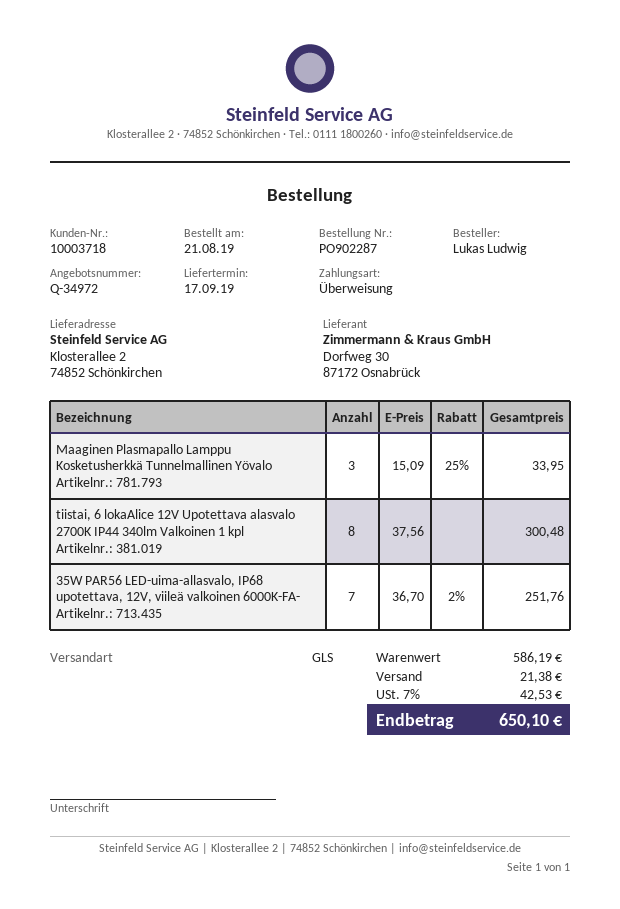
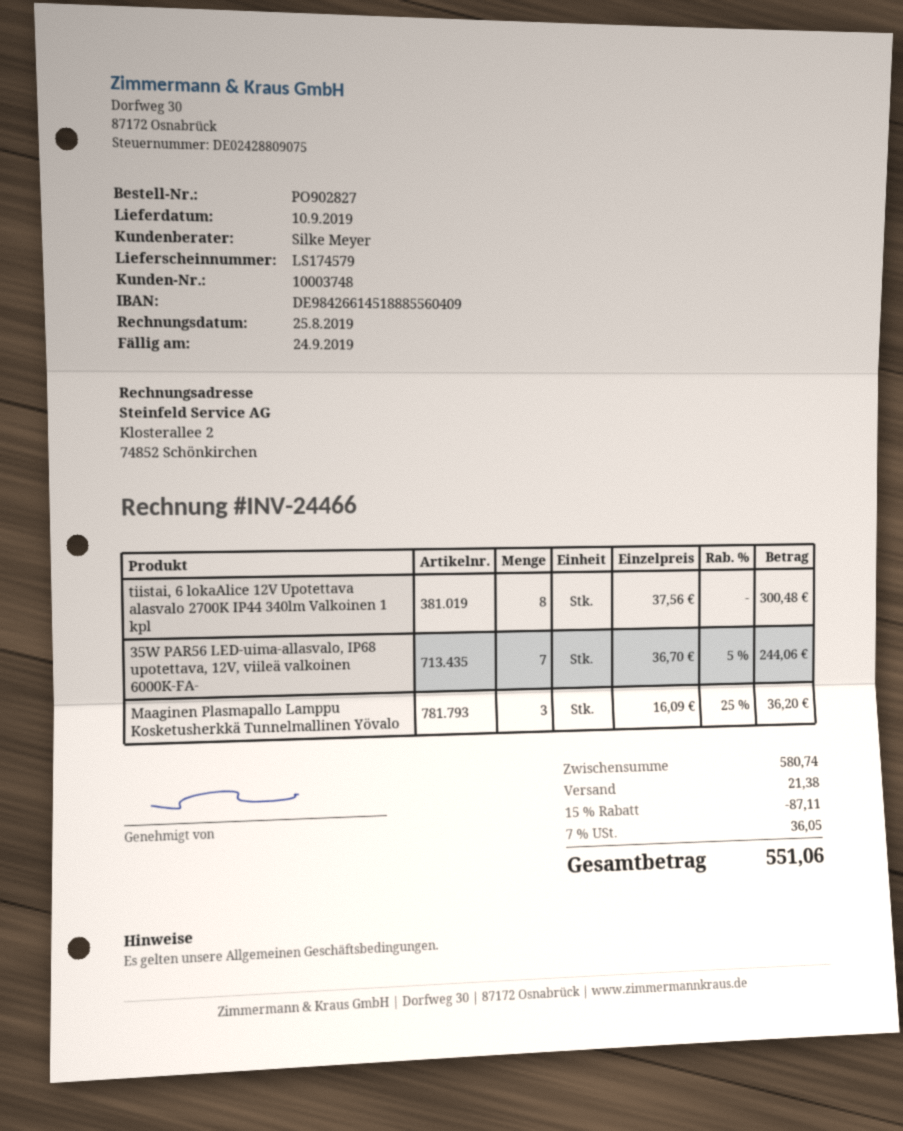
order number: PO902287 -> PO902827
delivery date: 2019-09-17 -> 2019-09-10
customer number: 10003718 -> 10003748
Maaginen Plasmapallo Lamppu Kosketusherkkä Tunnelmallinen Yövalo: 3 x 15.09 - 25% = 33.95 -> 3 x 16.09 - 25% = 36.20
35W PAR56 LED-uima-allasvalo, IP68 upotettava, 12V, viileä valkoinen 6000K-FA-: 7 x 36.70 - 2% = 251.76 -> 7 x 36.70 - 5% = 244.06
subtotal: 586.19 -> 580.74
discount: none -> 15% = 87.11
tax: 7% = 42.53 -> 7% = 36.05
total: 650.10 -> 551.06

